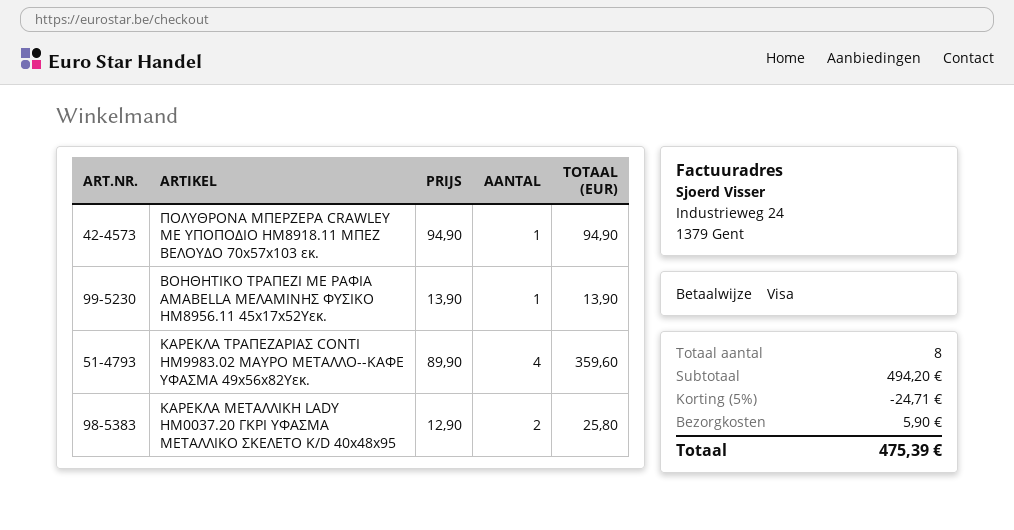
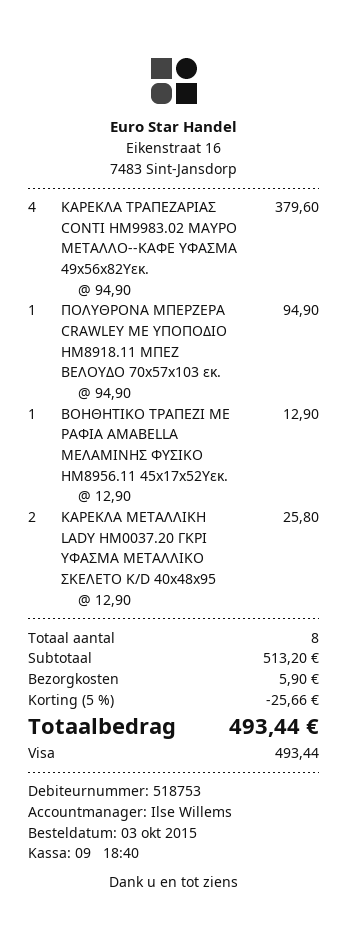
ΒΟΗΘΗΤΙΚΟ ΤΡΑΠΕΖΙ ΜΕ ΡΑΦΙΑ AMABELLA ΜΕΛΑΜΙΝΗΣ ΦΥΣΙΚΟ HM8956.11 45x17x52Υεκ.: 1 x 13.90 = 13.90 -> 1 x 12.90 = 12.90
ΚΑΡΕΚΛΑ ΤΡΑΠΕΖΑΡΙΑΣ CONTI HM9983.02 ΜΑΥΡΟ ΜΕΤΑΛΛΟ--ΚΑΦΕ ΥΦΑΣΜΑ 49x56x82Υεκ.: 4 x 89.90 = 359.60 -> 4 x 94.90 = 379.60
subtotal: 494.20 -> 513.20
discount: 5% = 24.71 -> 5% = 25.66
total: 475.39 -> 493.44

